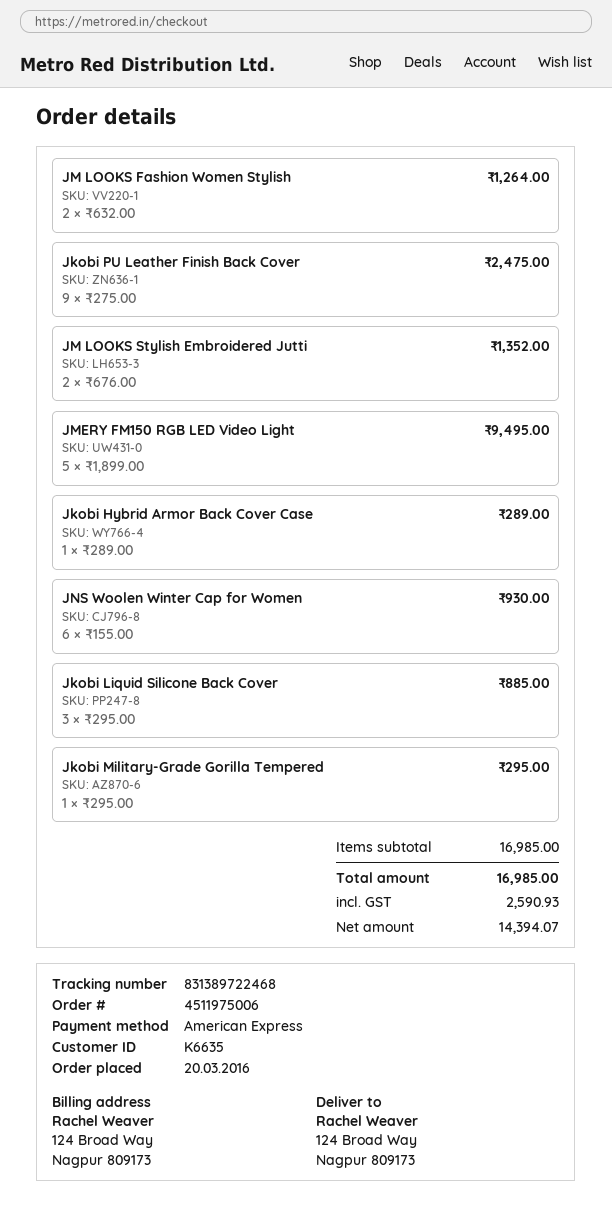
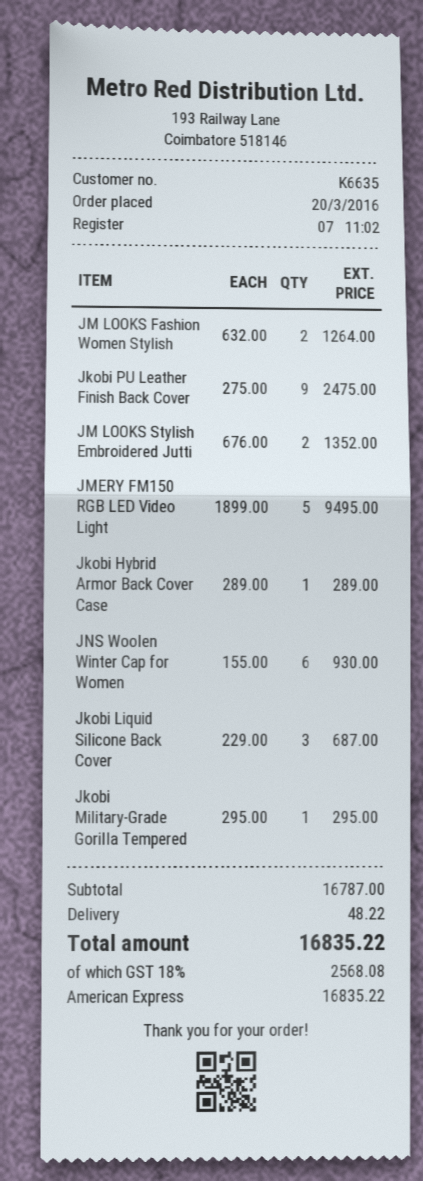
Jkobi Liquid Silicone Back Cover: 3 x 295.00 = 885.00 -> 3 x 229.00 = 687.00
subtotal: 16985.00 -> 16787.00
shipping: none -> 48.22
tax: 2590.93 -> 2568.08
total: 16985.00 -> 16835.22

